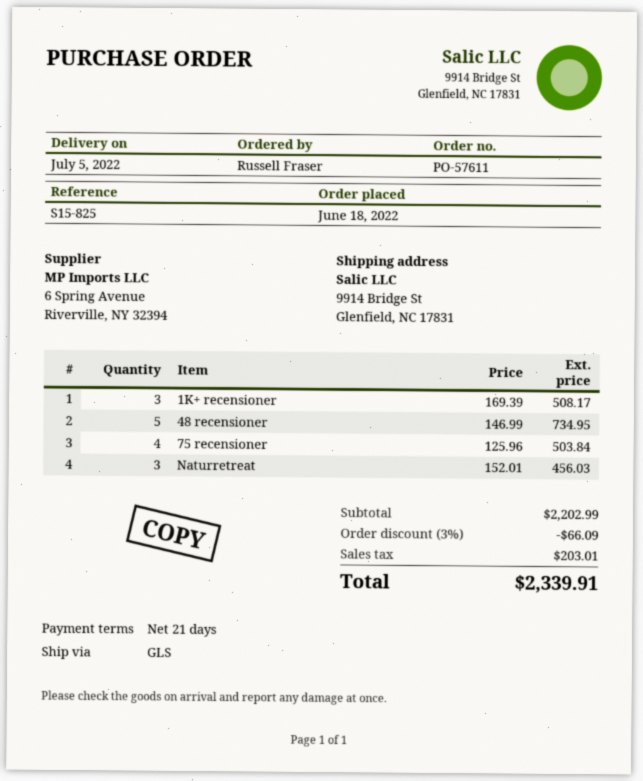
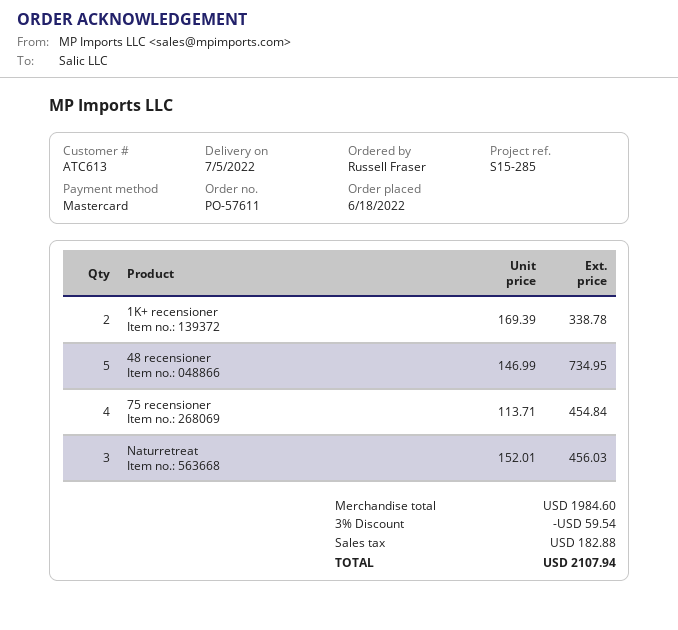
reference: S15-825 -> S15-285
1K+ recensioner: 3 x 169.39 = 508.17 -> 2 x 169.39 = 338.78
75 recensioner: 4 x 125.96 = 503.84 -> 4 x 113.71 = 454.84
subtotal: 2202.99 -> 1984.60
discount: 3% = 66.09 -> 3% = 59.54
tax: 203.01 -> 182.88
total: 2339.91 -> 2107.94

